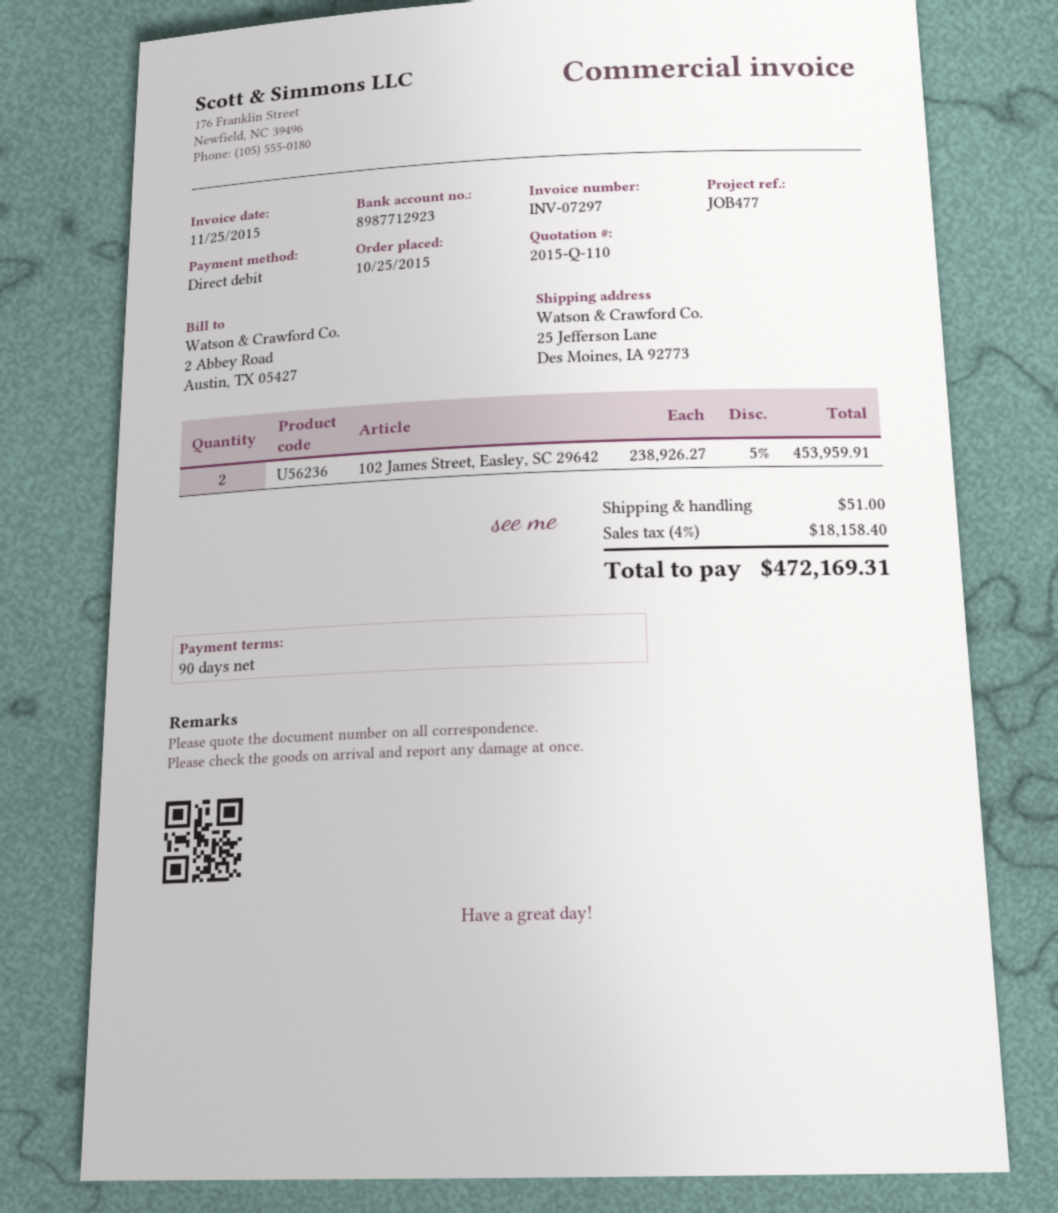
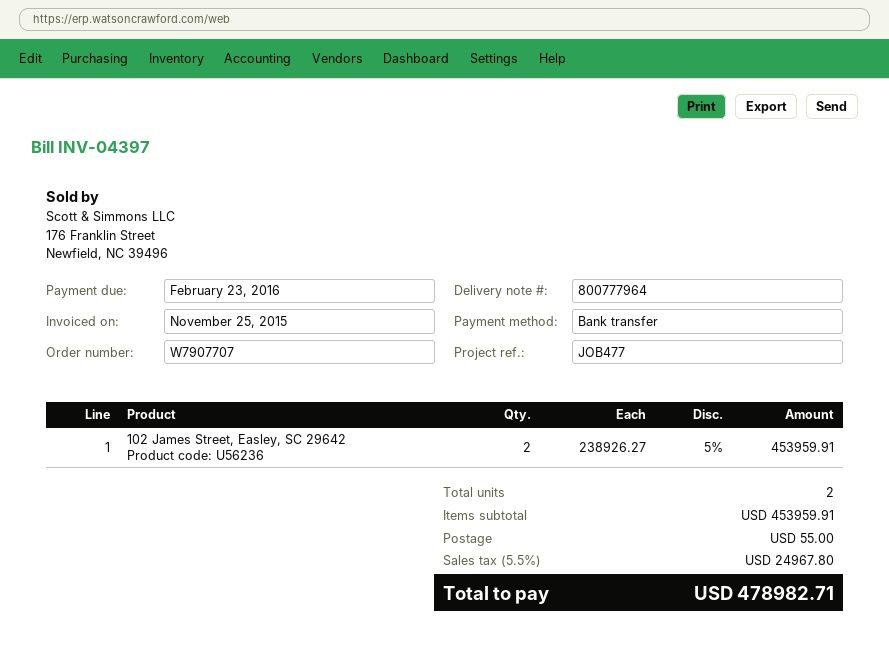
invoice number: INV-07297 -> INV-04397
payment method: direct debit -> bank transfer
shipping: 51.00 -> 55.00
tax: 4% = 18158.40 -> 5.5% = 24967.80
total: 472169.31 -> 478982.71

